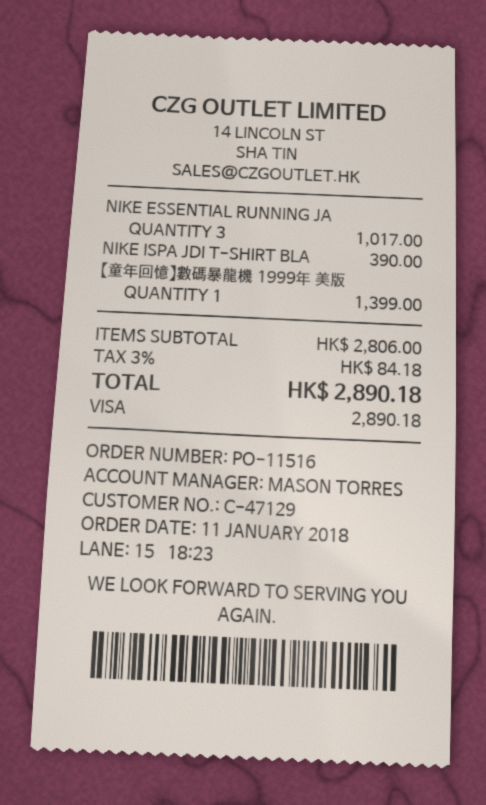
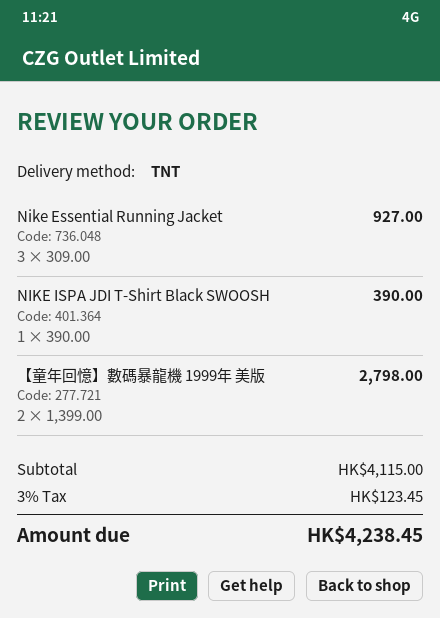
NIKE ESSENTIAL RUNNING JA: 3 for 1017.00 -> 3 for 927.00
【童年回憶】數碼暴龍機 1999年 美版: 1 for 1399.00 -> 2 for 2798.00
subtotal: 2806.00 -> 4115.00
tax: 3% = 84.18 -> 3% = 123.45
total: 2890.18 -> 4238.45

